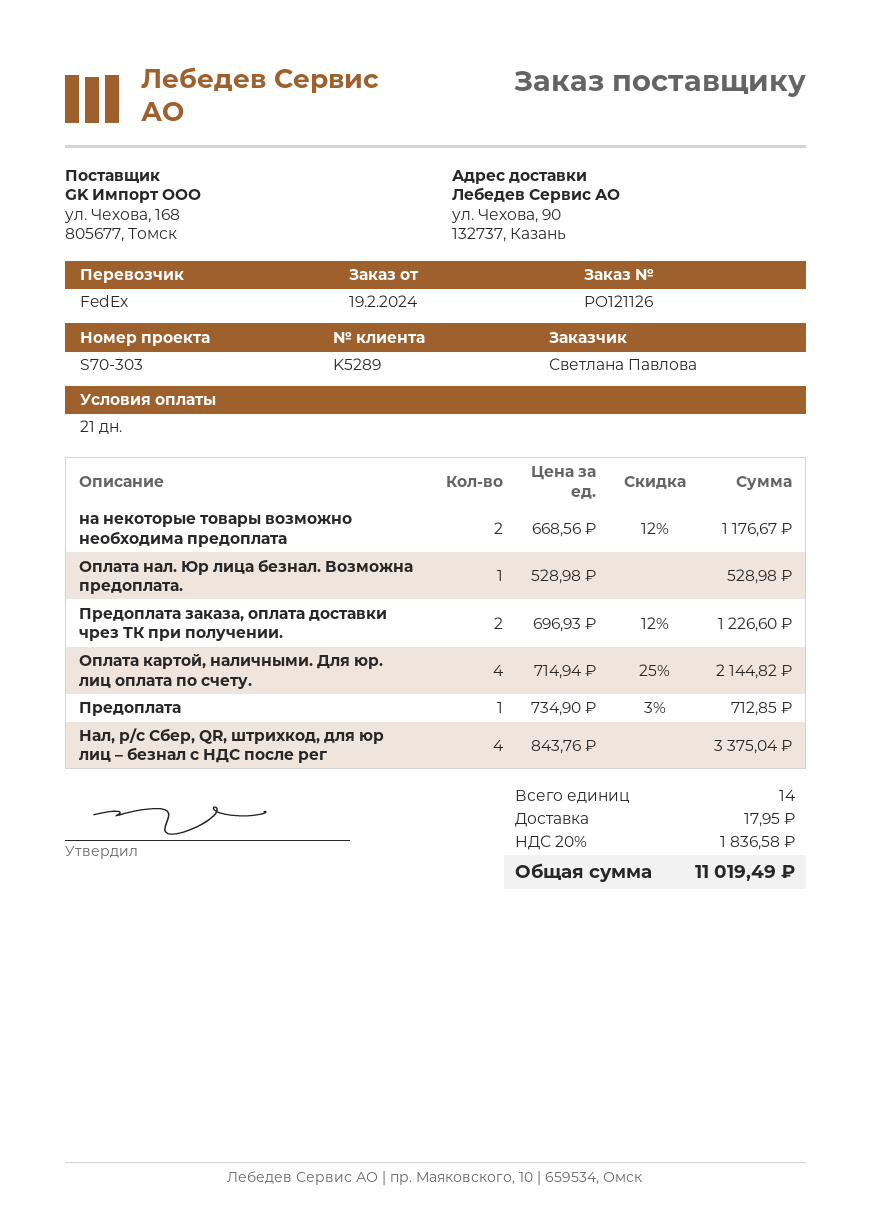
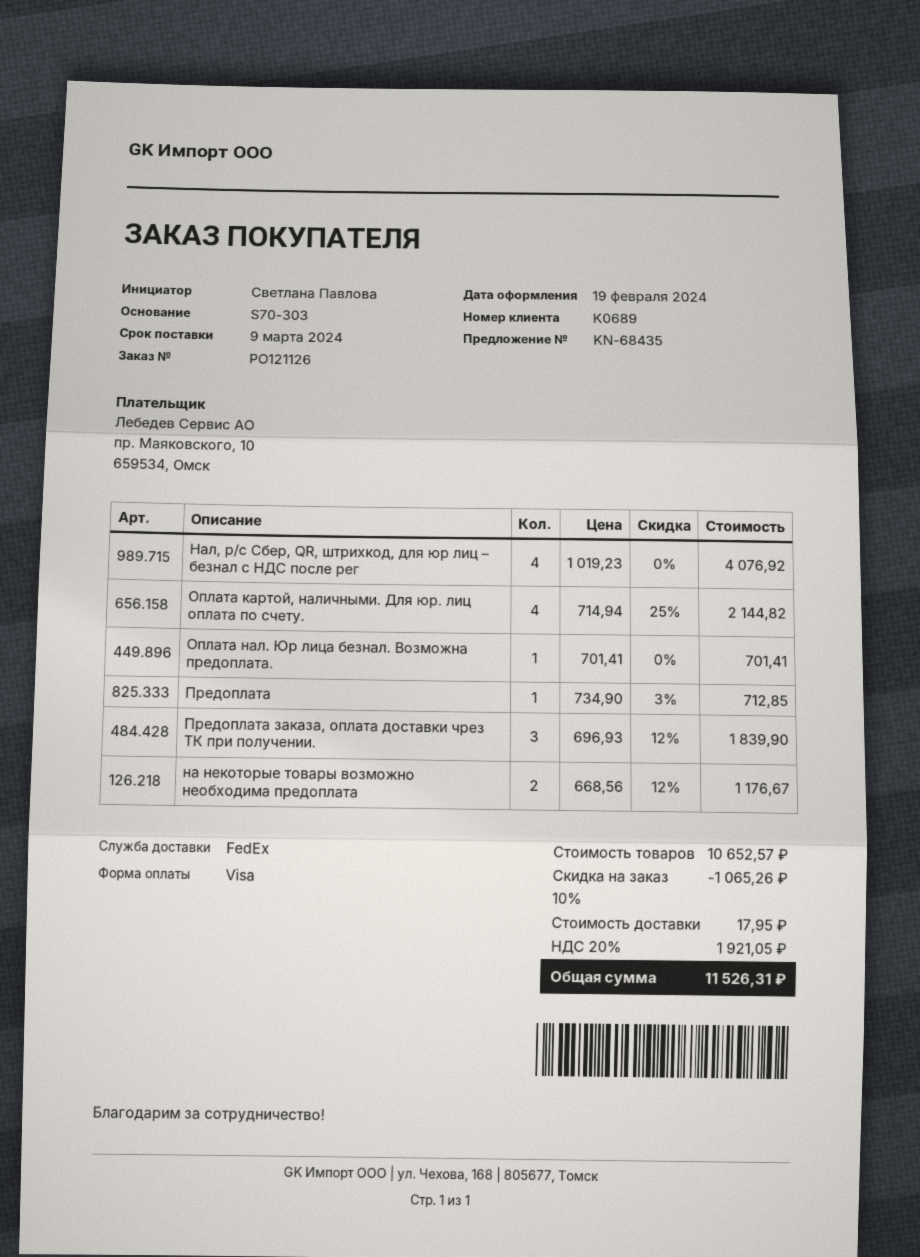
customer number: K5289 -> K0689
Оплата нал. Юр лица безнал. Возможна предоплата.: 1 x 528.98 = 528.98 -> 1 x 701.41 = 701.41
Предоплата заказа, оплата доставки чрез ТК при получении.: 2 x 696.93 - 12% = 1226.60 -> 3 x 696.93 - 12% = 1839.90
Нал, р/с Сбер, QR, штрихкод, для юр лиц – безнал с НДС после рег: 4 x 843.76 = 3375.04 -> 4 x 1019.23 = 4076.92
discount: none -> 10% = 1065.26
tax: 20% = 1836.58 -> 20% = 1921.05
total: 11019.49 -> 11526.31

